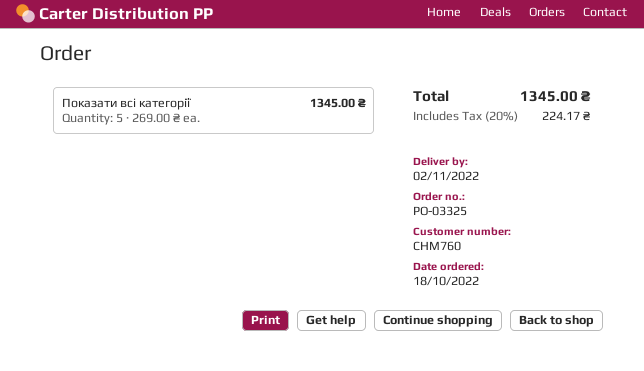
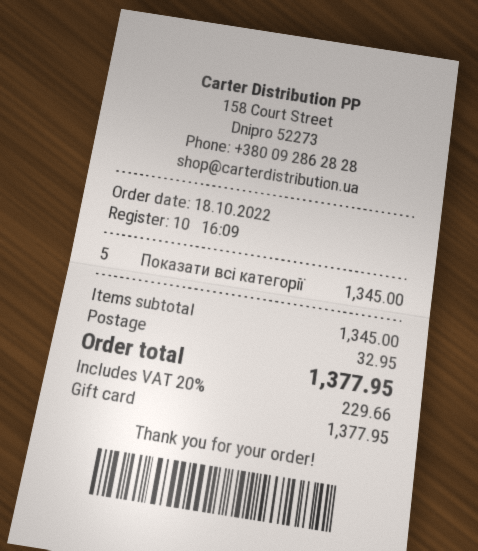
shipping: none -> 32.95
tax: 20% = 224.17 -> 20% = 229.66
total: 1345.00 -> 1377.95

